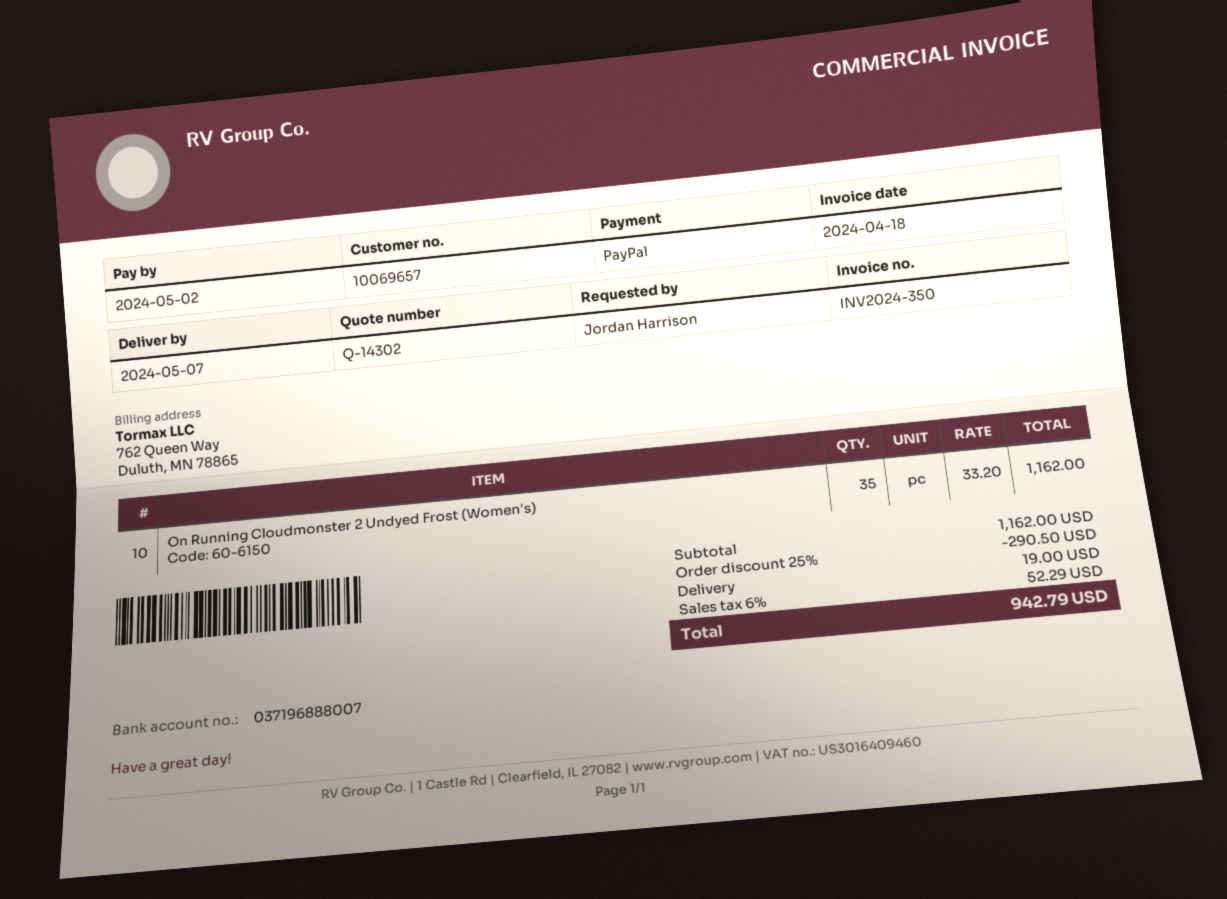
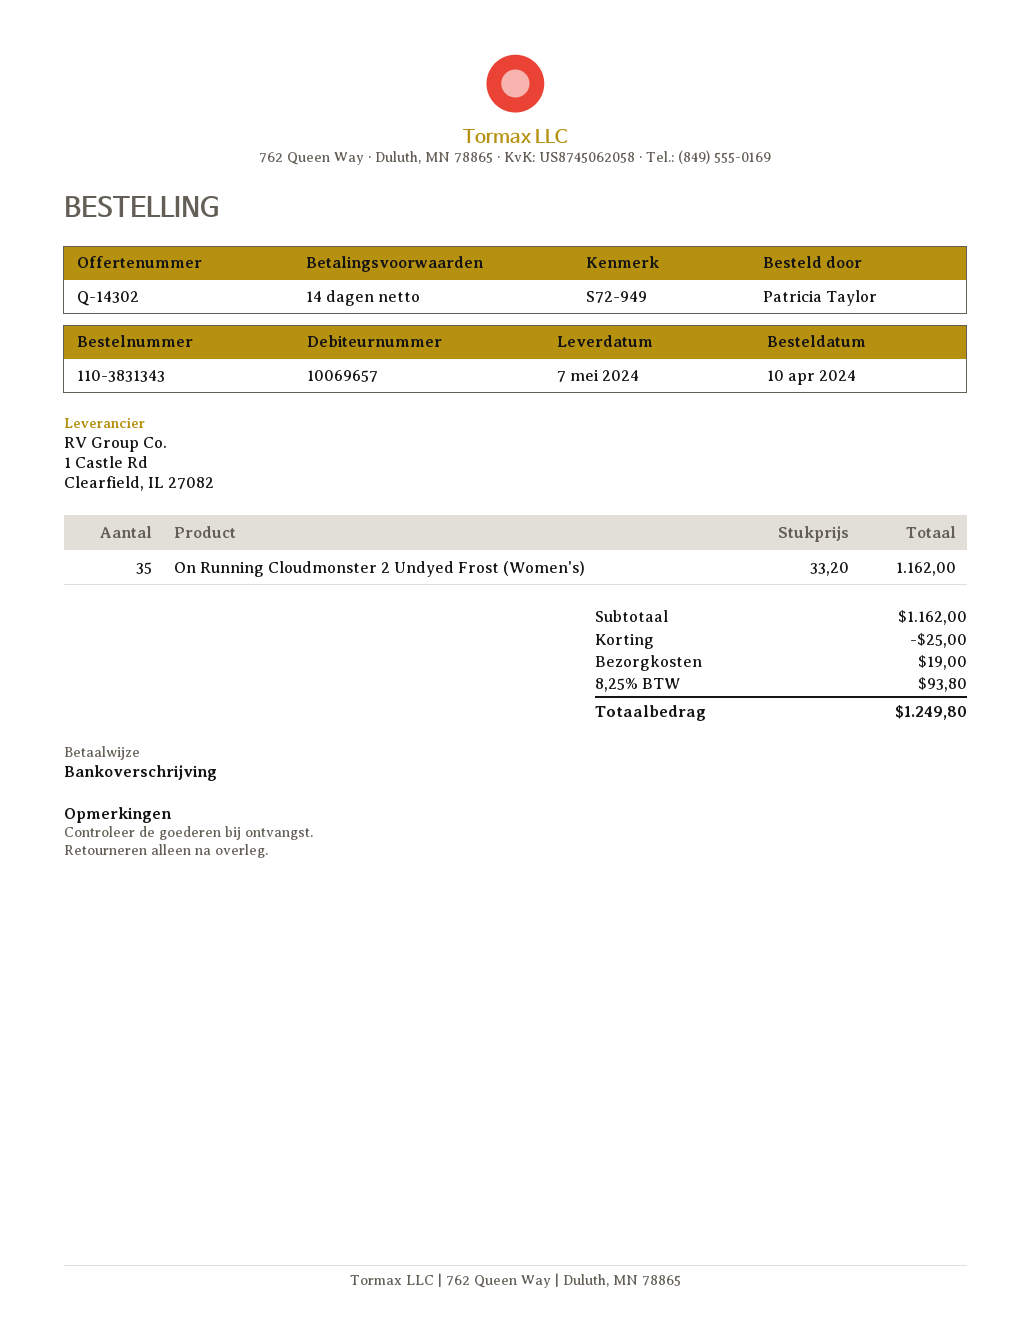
ordered by: Jordan Harrison -> Patricia Taylor
payment method: PayPal -> bank transfer
discount: 290.50 -> 25.00
tax: 6% = 52.29 -> 8.25% = 93.80
total: 942.79 -> 1249.80

